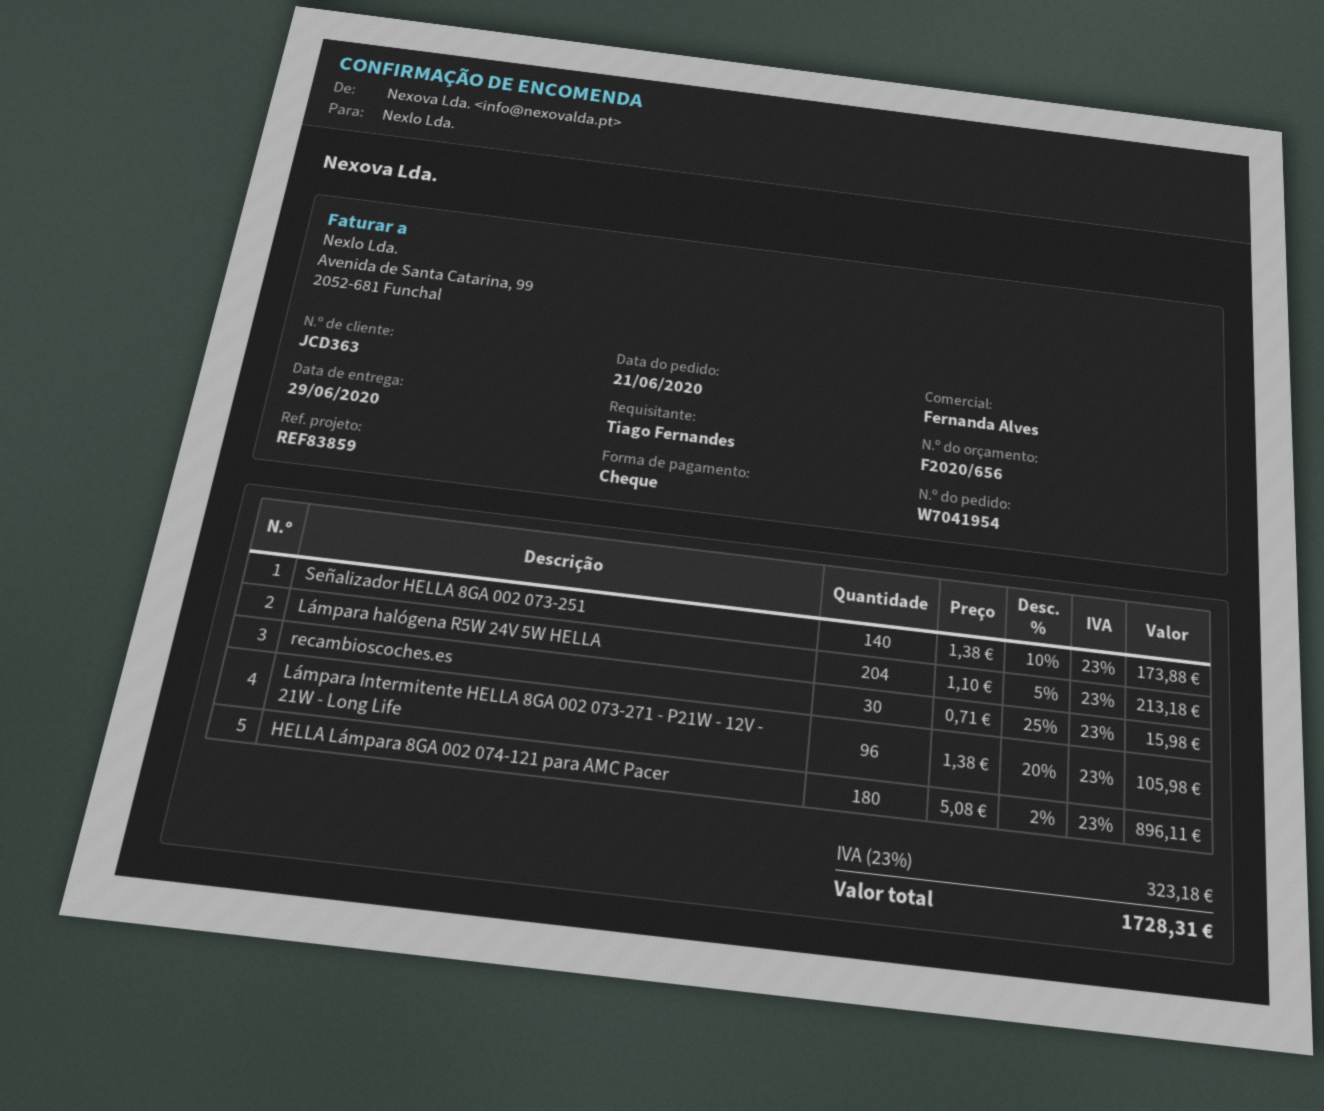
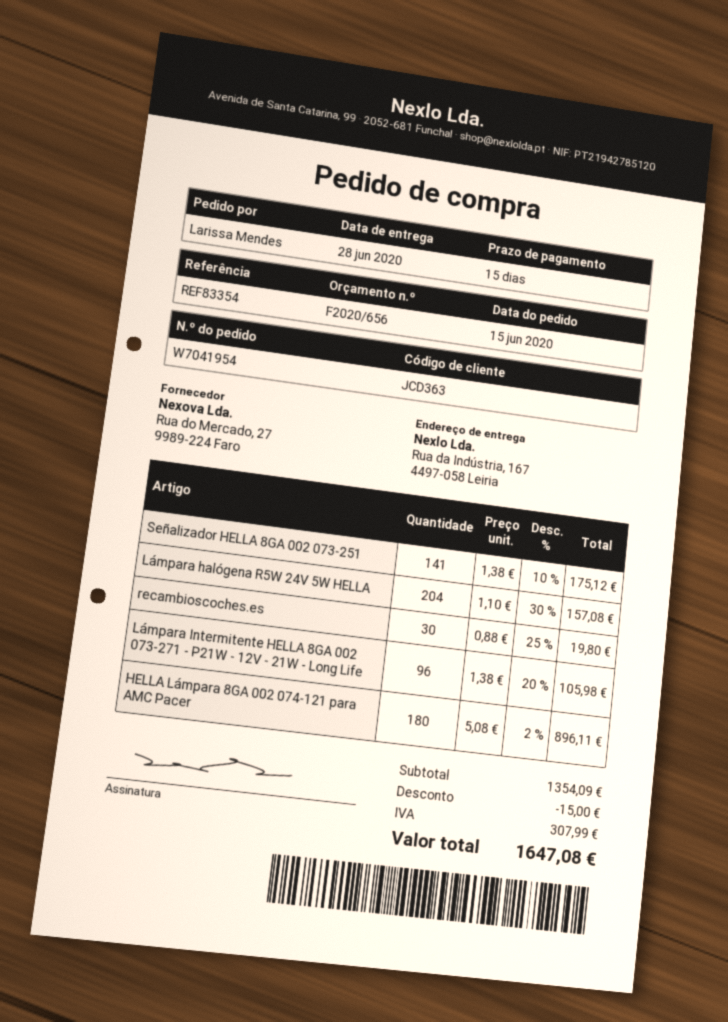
order date: 2020-06-21 -> 2020-06-15
delivery date: 2020-06-29 -> 2020-06-28
reference: REF83859 -> REF83354
ordered by: Tiago Fernandes -> Larissa Mendes
Señalizador HELLA 8GA 002 073-251: 140 x 1.38 - 10% = 173.88 -> 141 x 1.38 - 10% = 175.12
Lámpara halógena R5W 24V 5W HELLA: 204 x 1.10 - 5% = 213.18 -> 204 x 1.10 - 30% = 157.08
recambioscoches.es: 30 x 0.71 - 25% = 15.98 -> 30 x 0.88 - 25% = 19.80
discount: none -> 15.00
tax: 323.18 -> 307.99
total: 1728.31 -> 1647.08

